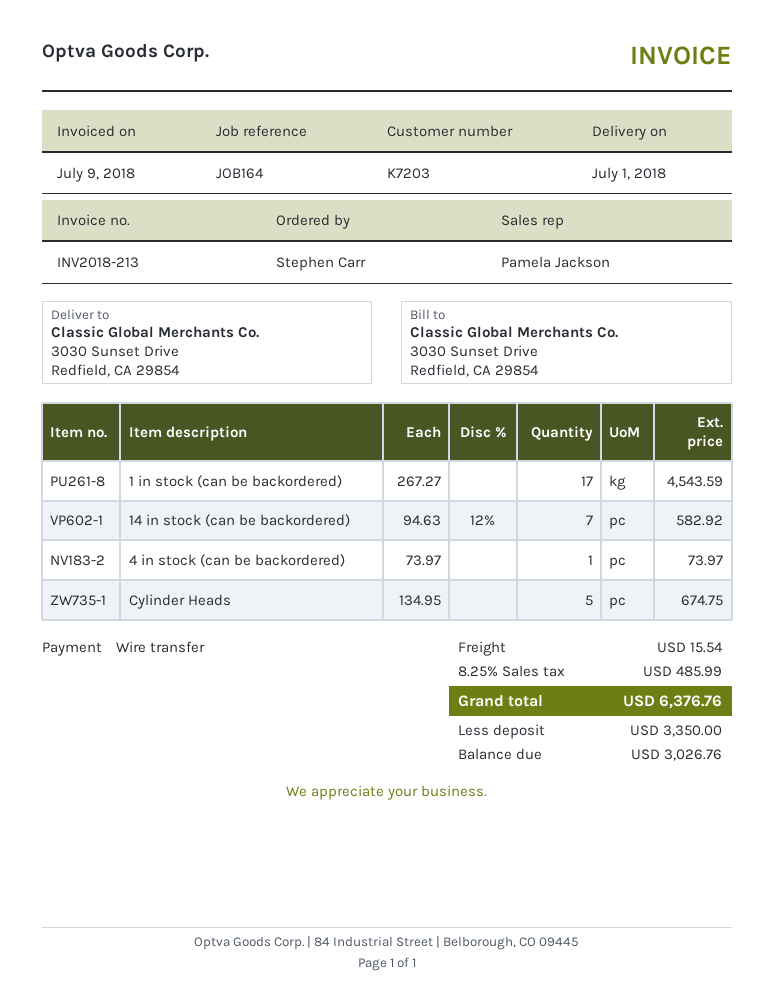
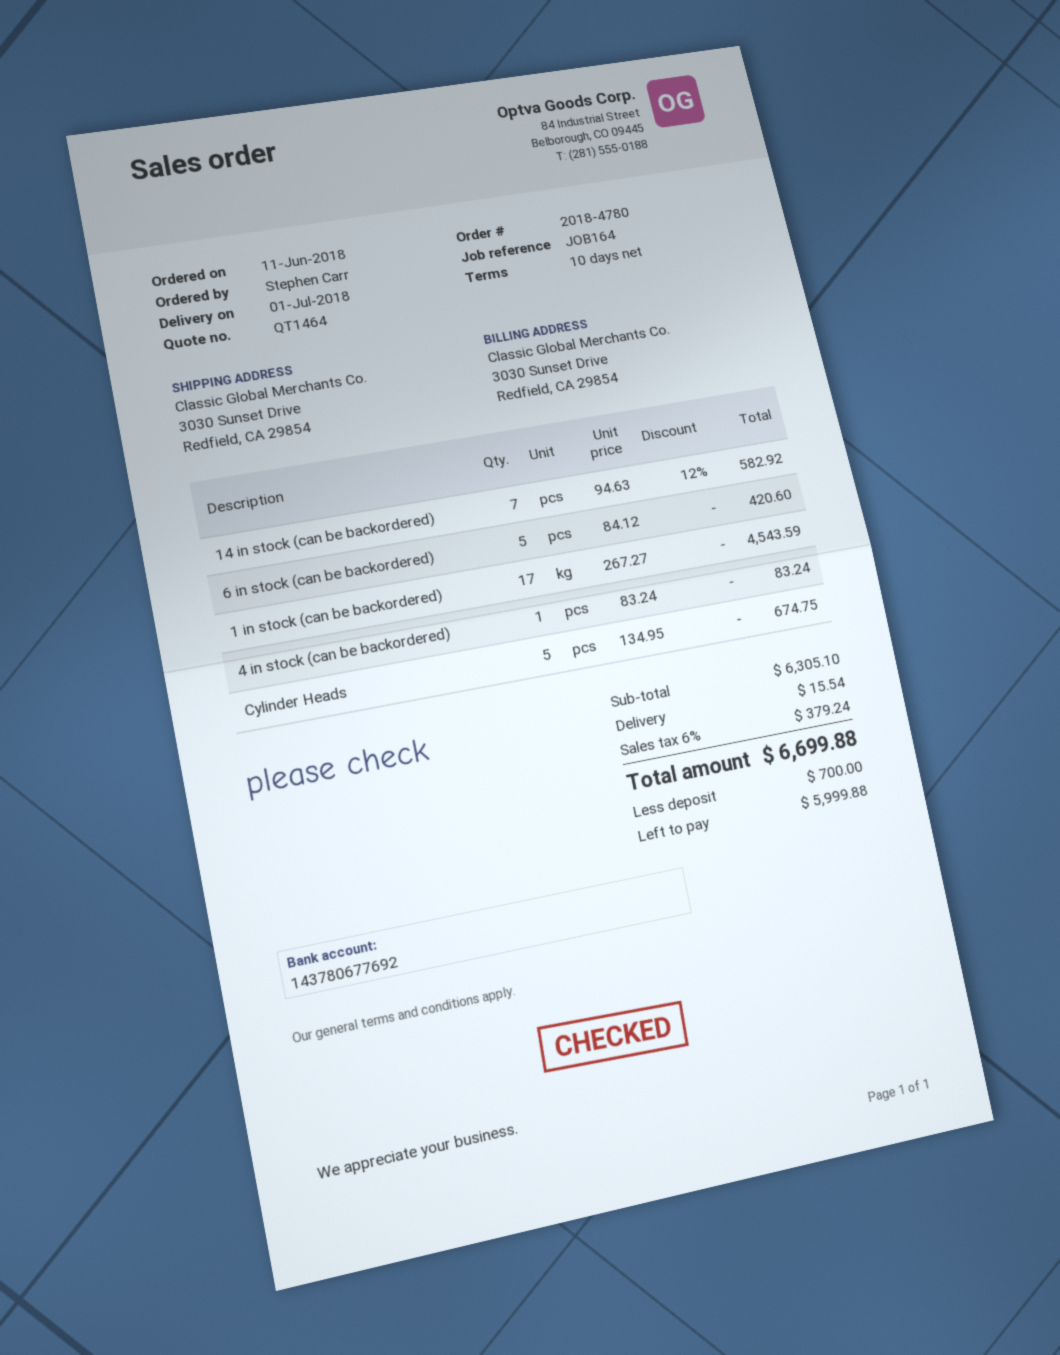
4 in stock (can be backordered): 1 x 73.97 = 73.97 -> 1 x 83.24 = 83.24
6 in stock (can be backordered): none -> 5 x 84.12 = 420.60
tax: 8.25% = 485.99 -> 6% = 379.24
total: 6376.76 -> 6699.88
deposit: 3350.00 -> 700.00
balance: 3026.76 -> 5999.88

